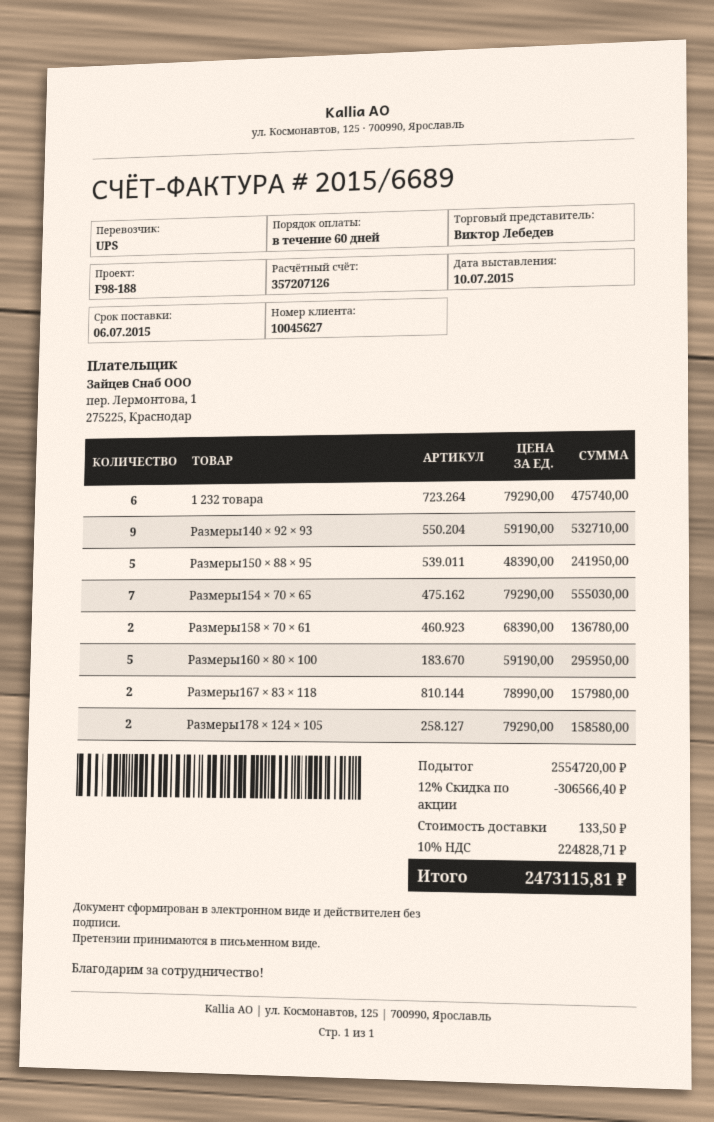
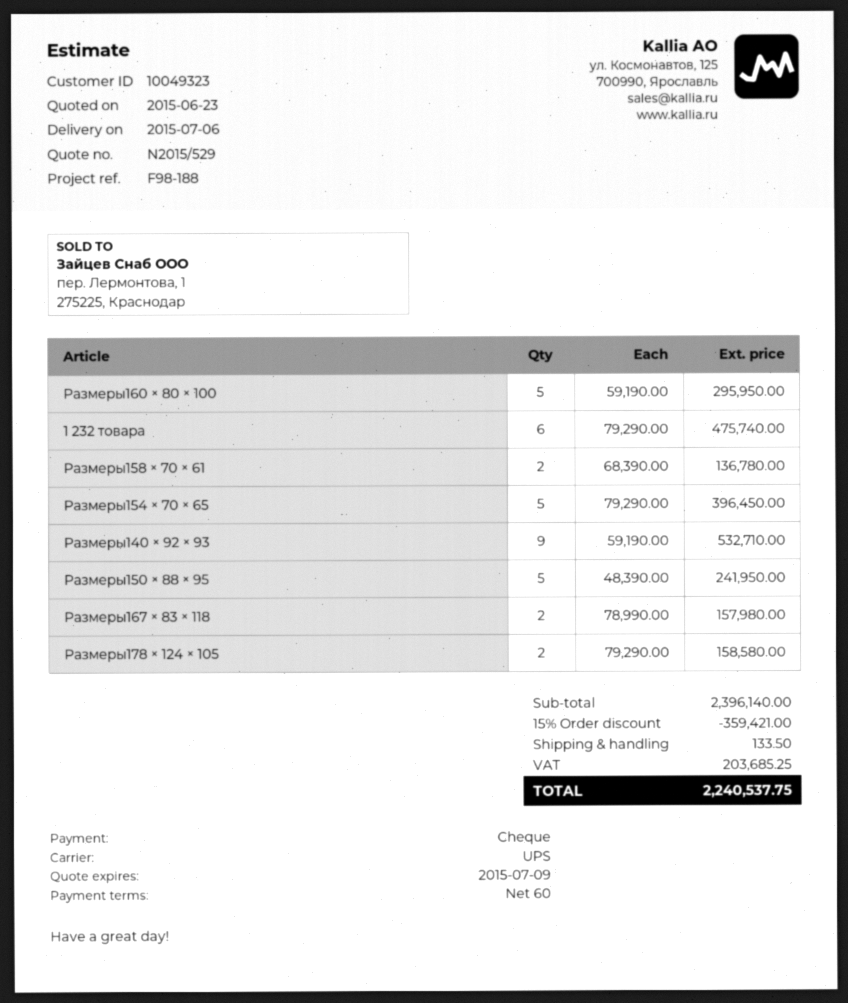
customer number: 10045627 -> 10049323
Размеры154 × 70 × 65: 7 x 79290.00 = 555030.00 -> 5 x 79290.00 = 396450.00
subtotal: 2554720.00 -> 2396140.00
discount: 12% = 306566.40 -> 15% = 359421.00
tax: 224828.71 -> 203685.25
total: 2473115.81 -> 2240537.75

